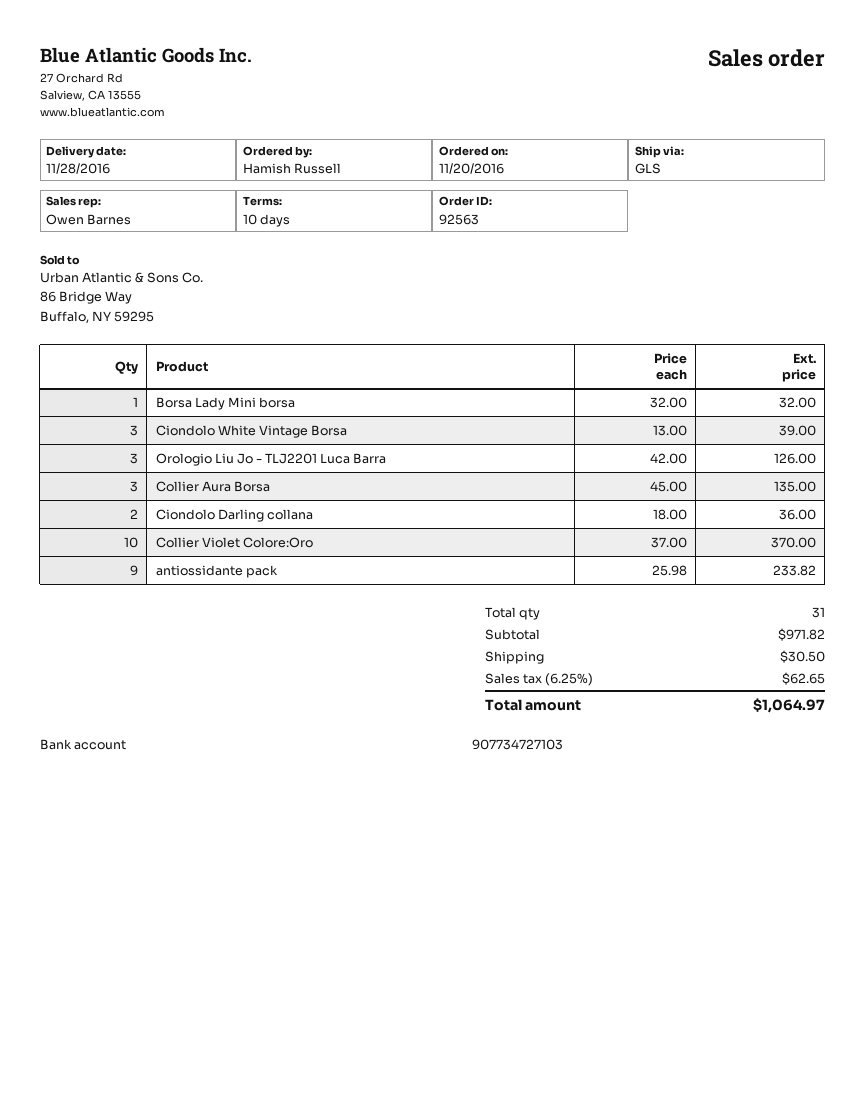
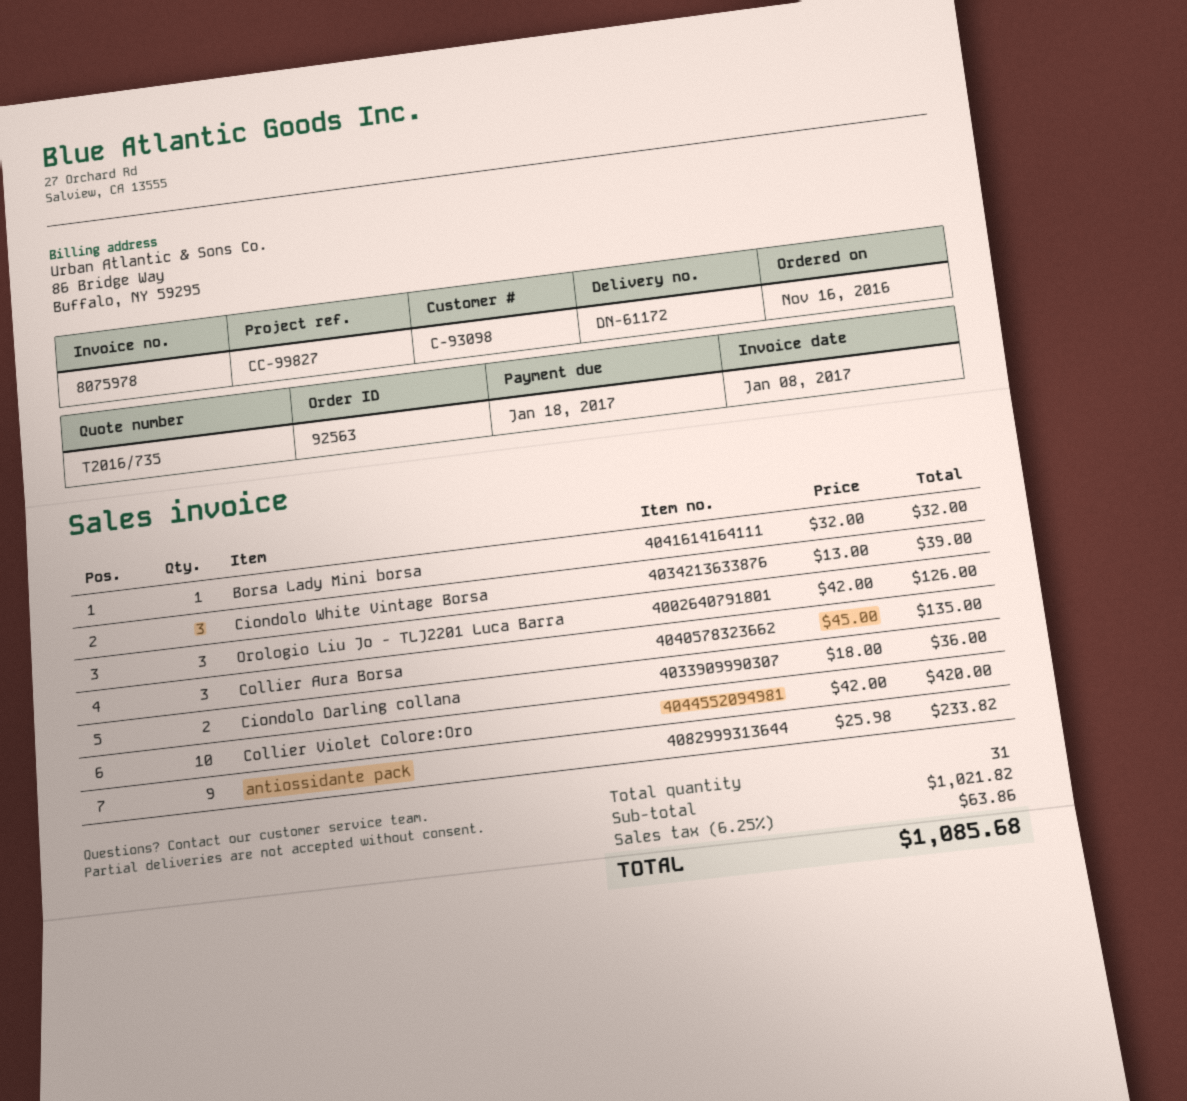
order date: 2016-11-20 -> 2016-11-16
Collier Violet Colore:Oro: 10 x 37.00 = 370.00 -> 10 x 42.00 = 420.00
subtotal: 971.82 -> 1021.82
shipping: 30.50 -> none
tax: 6.25% = 62.65 -> 6.25% = 63.86
total: 1064.97 -> 1085.68

